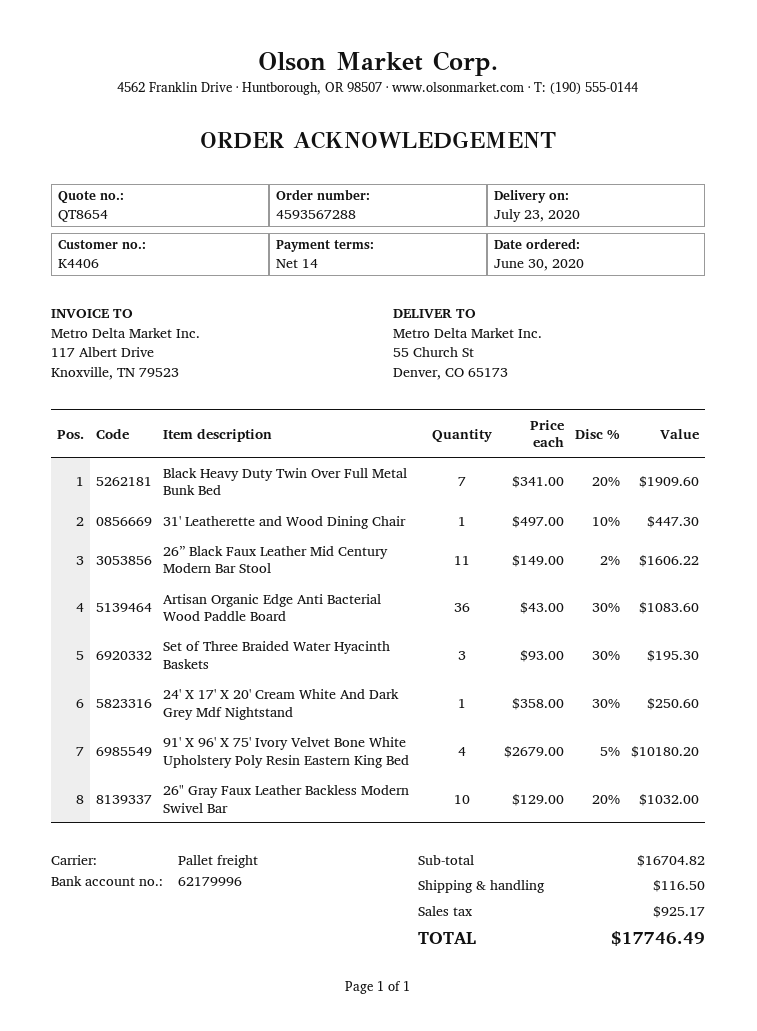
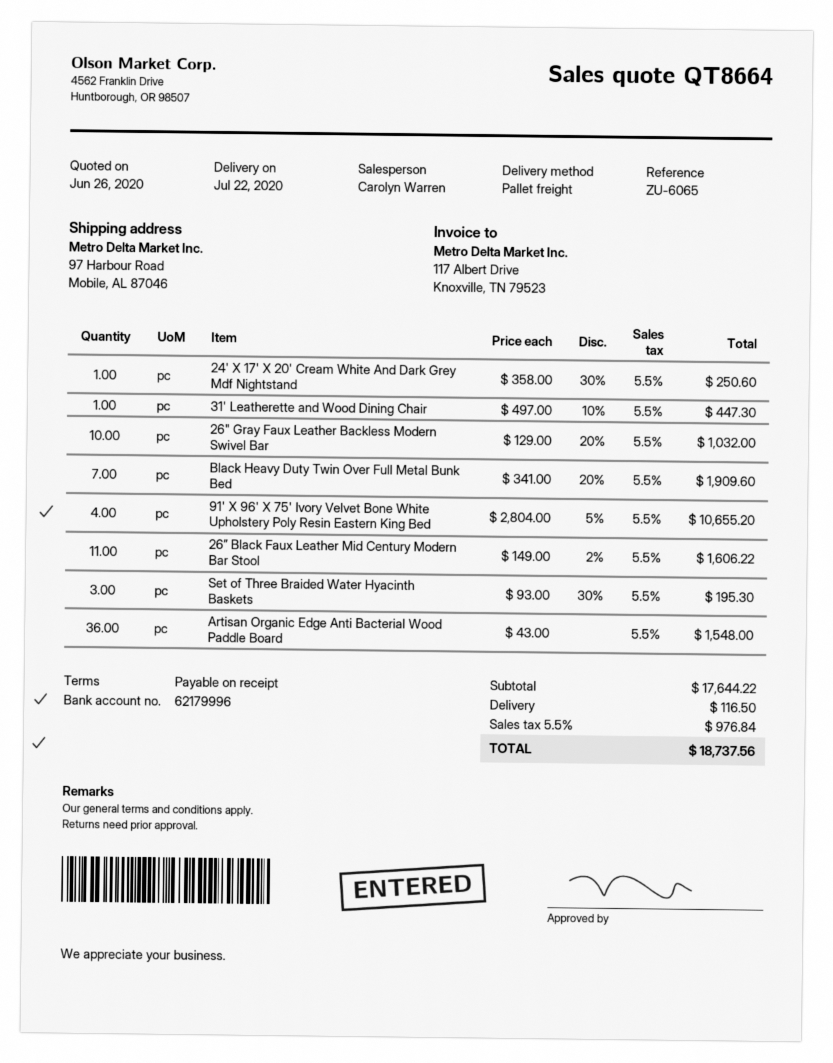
quote number: QT8654 -> QT8664
delivery date: 2020-07-23 -> 2020-07-22
payment terms: 14 days -> on receipt
ship to: 55 Church St, Denver, CO 65173 -> 97 Harbour Road, Mobile, AL 87046
Artisan Organic Edge Anti Bacterial Wood Paddle Board: 36 x 43.00 - 30% = 1083.60 -> 36 x 43.00 = 1548.00
91' X 96' X 75' Ivory Velvet Bone White Upholstery Poly Resin Eastern King Bed: 4 x 2679.00 - 5% = 10180.20 -> 4 x 2804.00 - 5% = 10655.20
subtotal: 16704.82 -> 17644.22
tax: 925.17 -> 976.84
total: 17746.49 -> 18737.56

